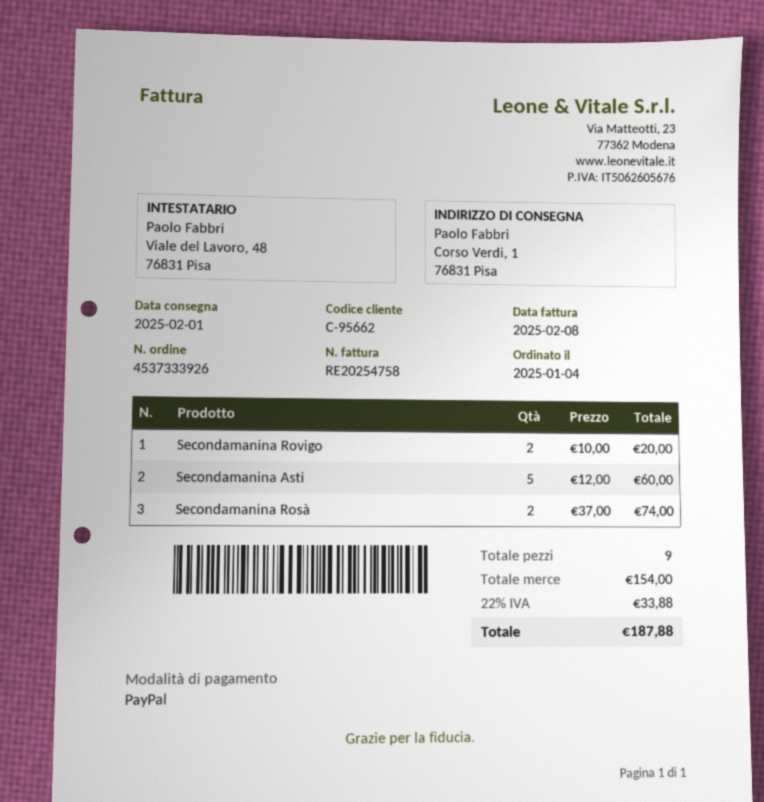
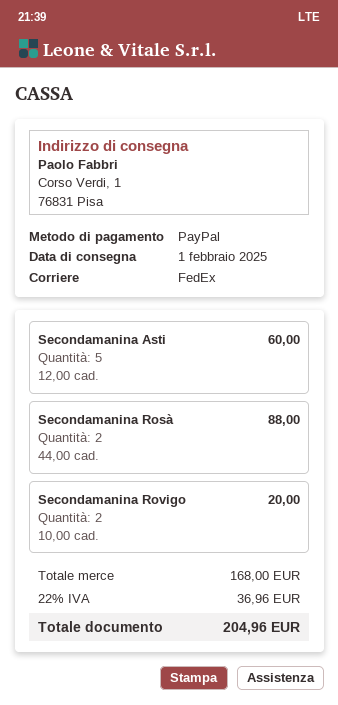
Secondamanina Rosà: 2 x 37.00 = 74.00 -> 2 x 44.00 = 88.00
subtotal: 154.00 -> 168.00
tax: 22% = 33.88 -> 22% = 36.96
total: 187.88 -> 204.96

